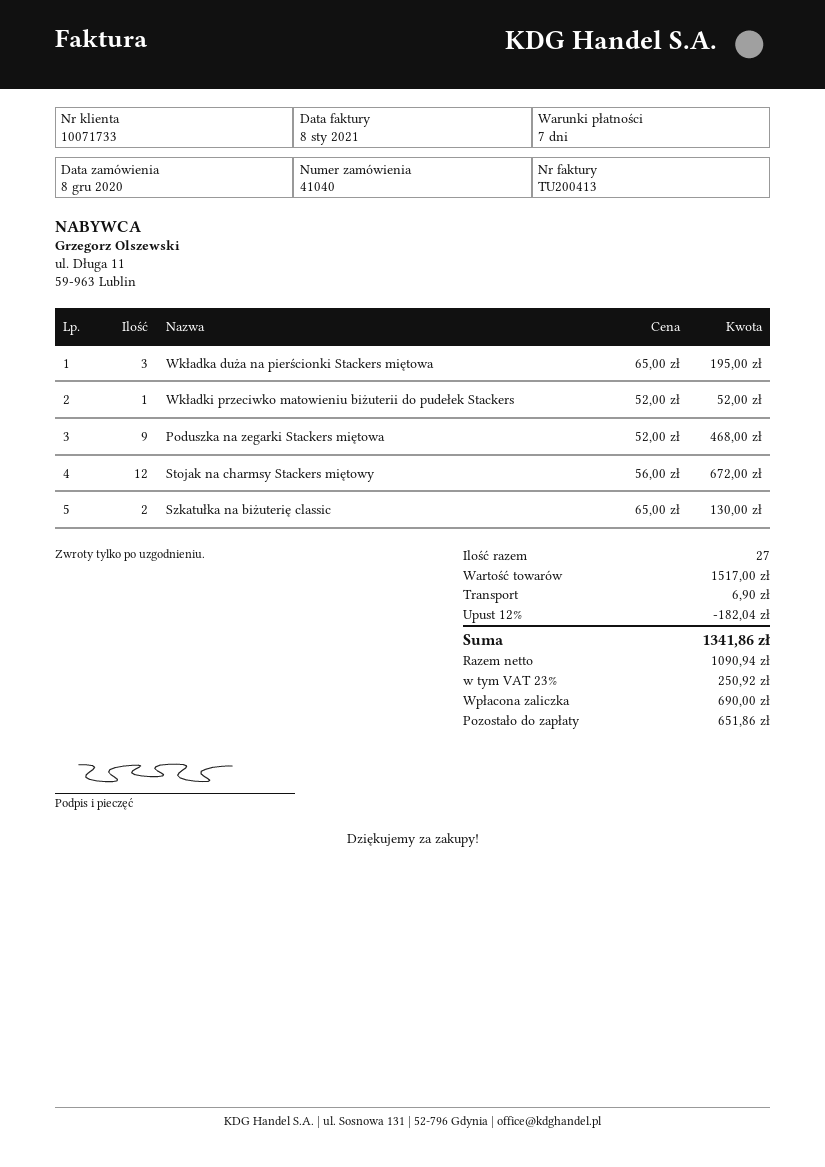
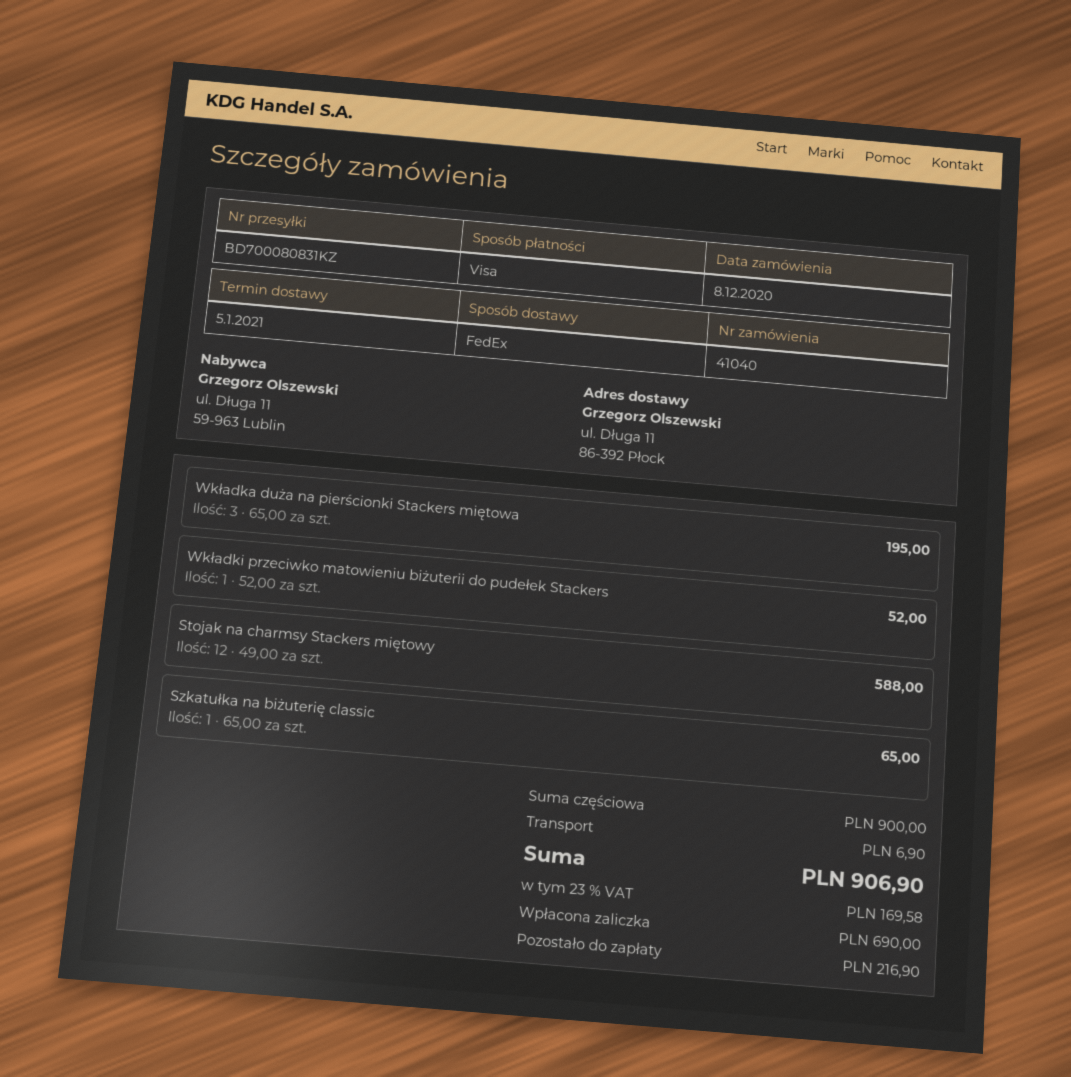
Poduszka na zegarki Stackers miętowa: 9 x 52.00 = 468.00 -> none
Stojak na charmsy Stackers miętowy: 12 x 56.00 = 672.00 -> 12 x 49.00 = 588.00
Szkatułka na biżuterię classic: 2 x 65.00 = 130.00 -> 1 x 65.00 = 65.00
subtotal: 1517.00 -> 900.00
discount: 12% = 182.04 -> none
tax: 23% = 250.92 -> 23% = 169.58
total: 1341.86 -> 906.90
balance: 651.86 -> 216.90

